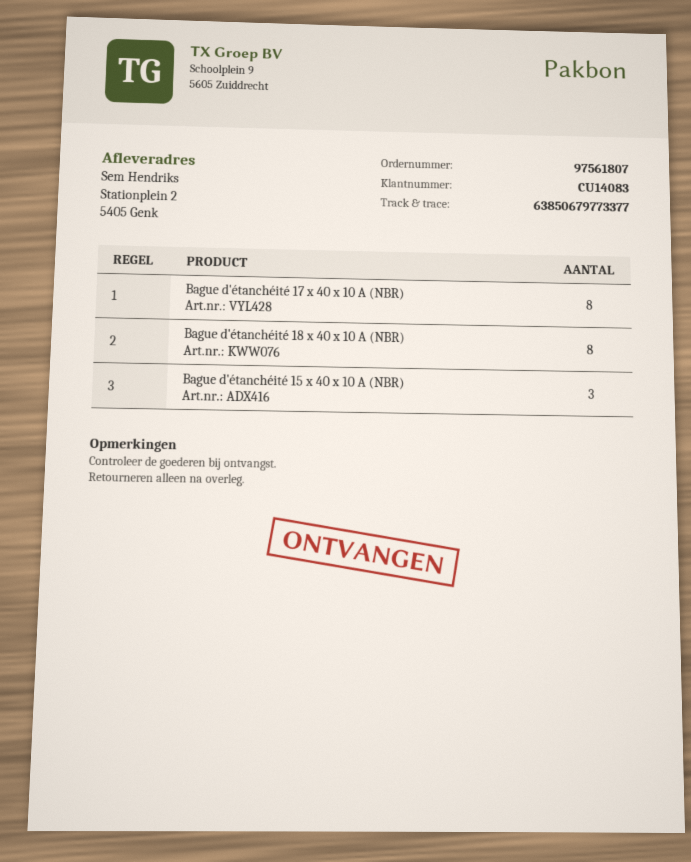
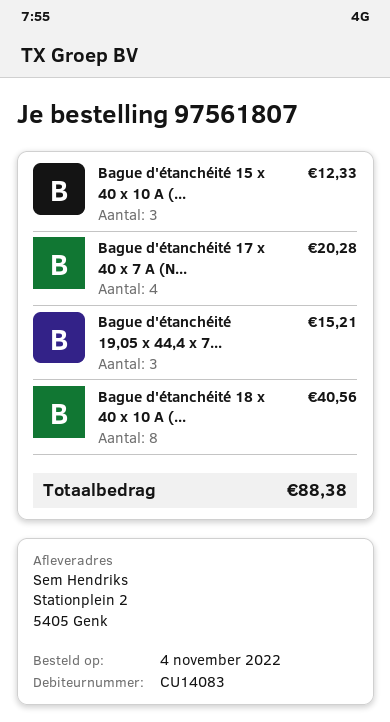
Bague d'étanchéité 17 x 40 x 10 A (NBR): 8 -> none
Bague d'étanchéité 17 x 40 x 7 A (N...: none -> 4
Bague d'étanchéité 19,05 x 44,4 x 7...: none -> 3

